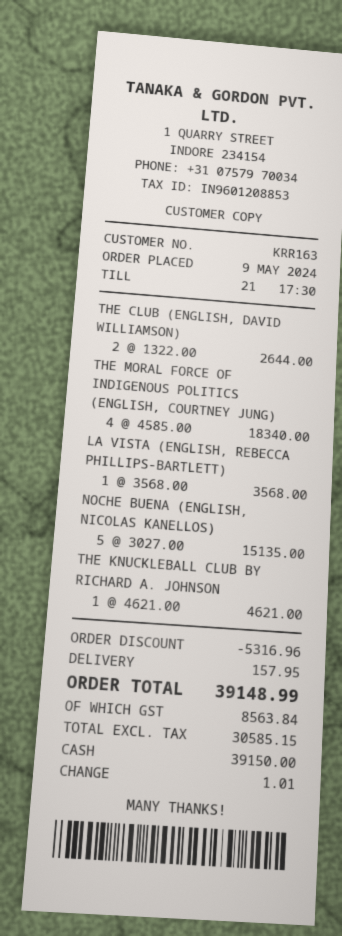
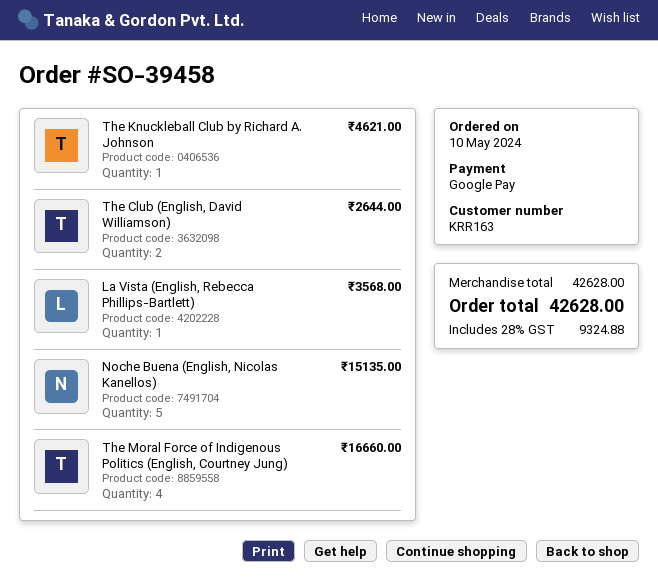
order date: 2024-05-09 -> 2024-05-10
payment method: cash -> Google Pay
THE MORAL FORCE OF INDIGENOUS POLITICS (ENGLISH, COURTNEY JUNG): 4 for 18340.00 -> 4 for 16660.00
discount: 5316.96 -> none
shipping: 157.95 -> none
tax: 8563.84 -> 9324.88
total: 39148.99 -> 42628.00

